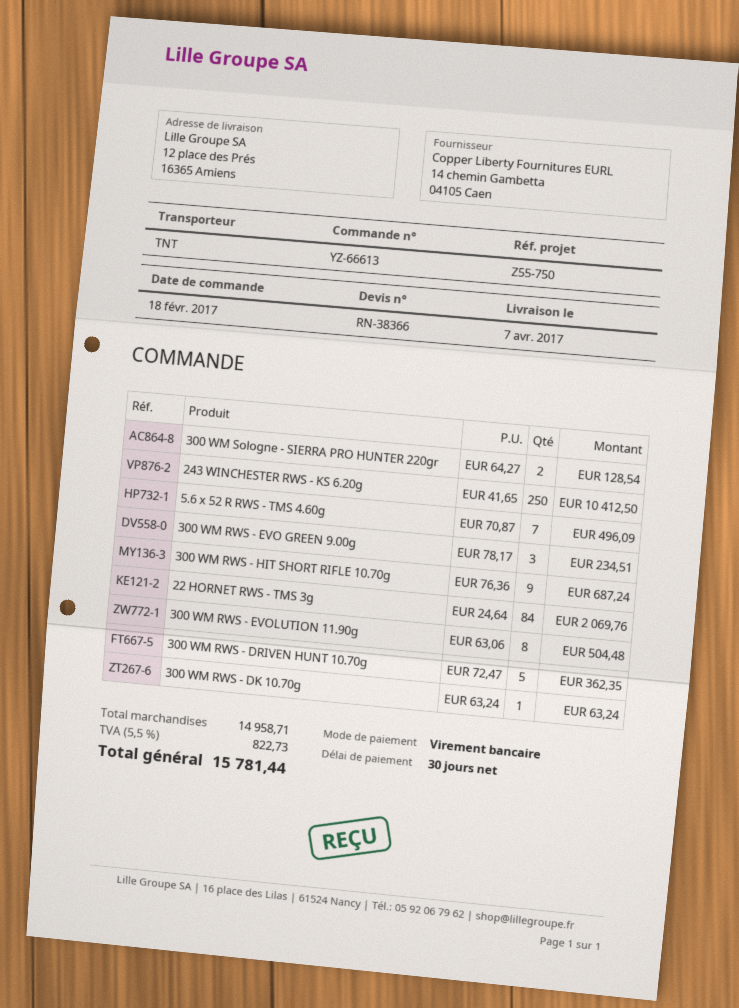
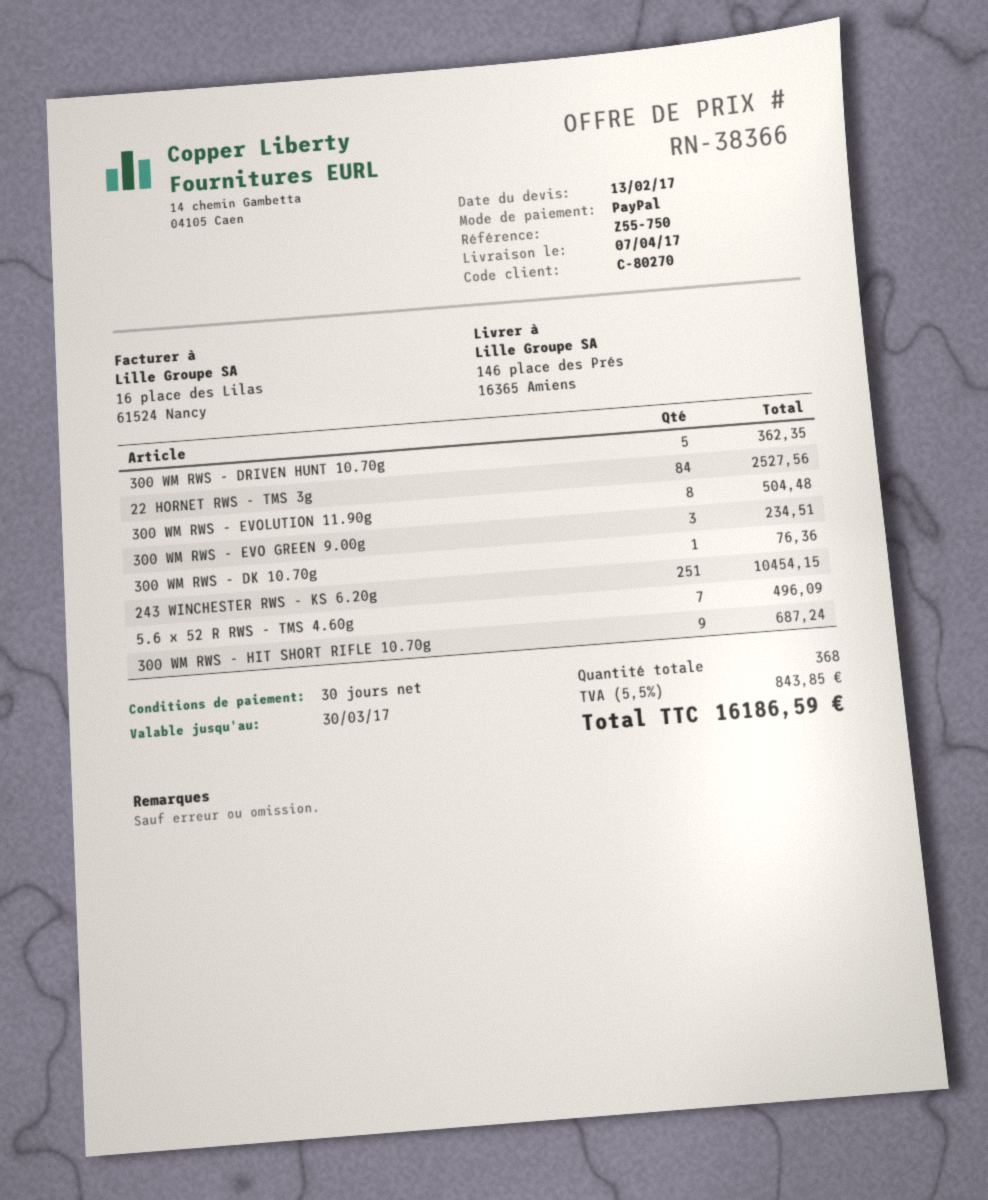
payment method: bank transfer -> PayPal
ship to: 12 place des Prés, 16365 Amiens -> 146 place des Prés, 16365 Amiens
300 WM Sologne - SIERRA PRO HUNTER 220gr: 2 for 128.54 -> none
243 WINCHESTER RWS - KS 6.20g: 250 for 10412.50 -> 251 for 10454.15
22 HORNET RWS - TMS 3g: 84 for 2069.76 -> 84 for 2527.56
300 WM RWS - DK 10.70g: 1 for 63.24 -> 1 for 76.36
tax: 5.5% = 822.73 -> 5.5% = 843.85
total: 15781.44 -> 16186.59

